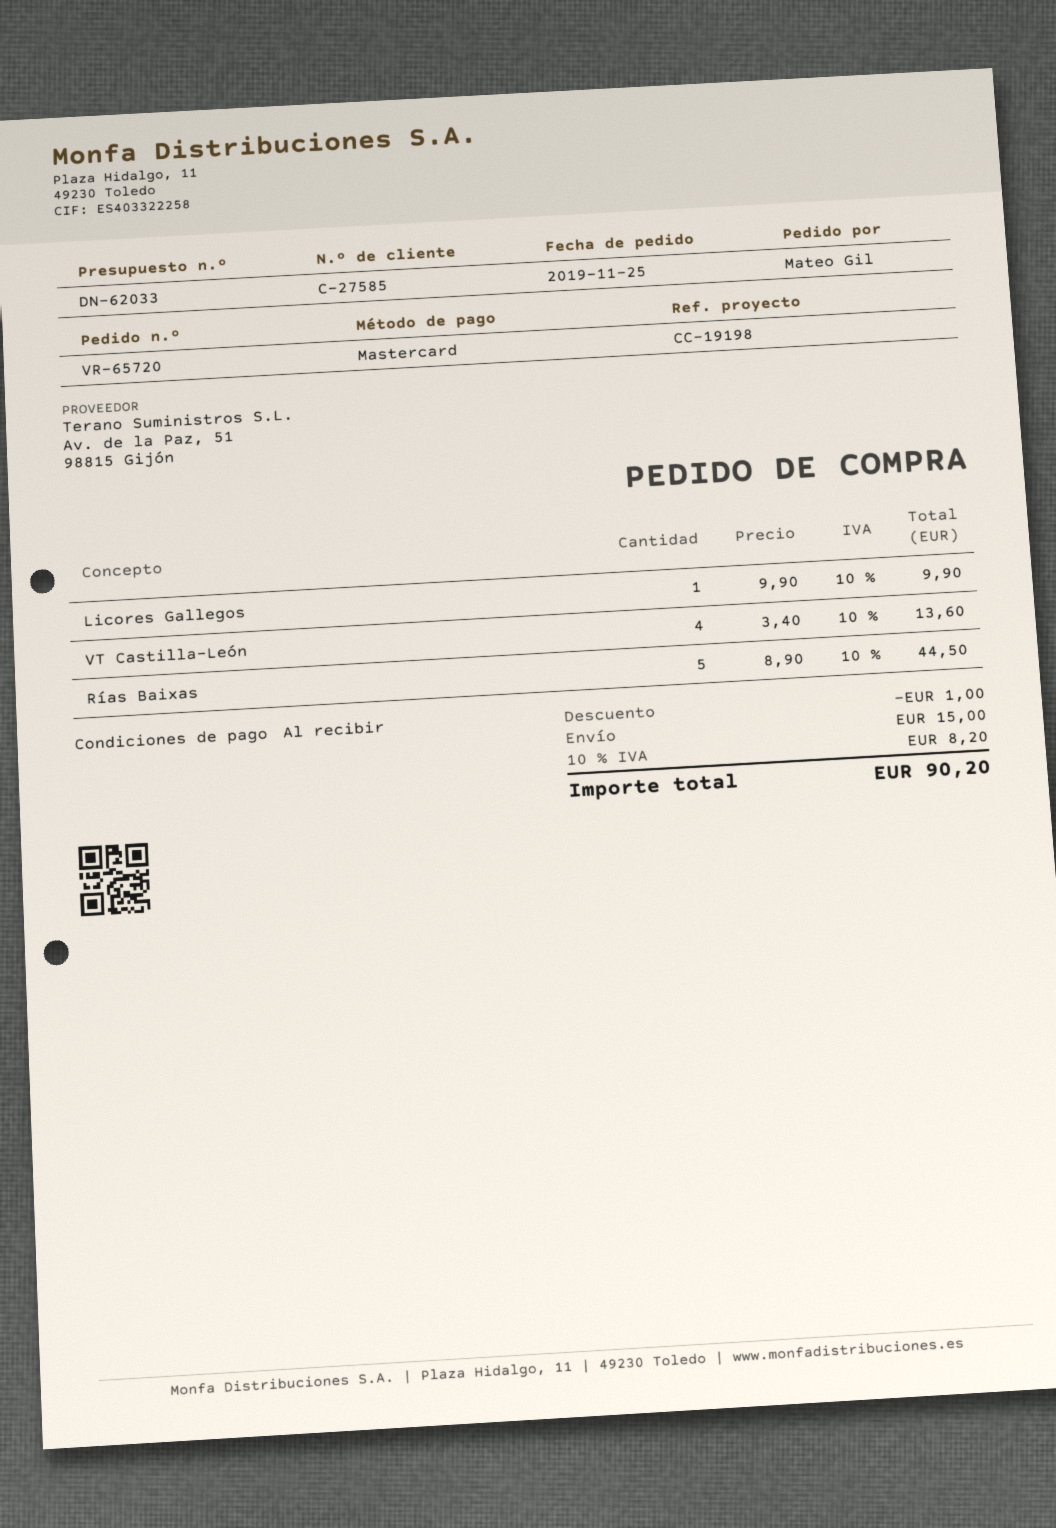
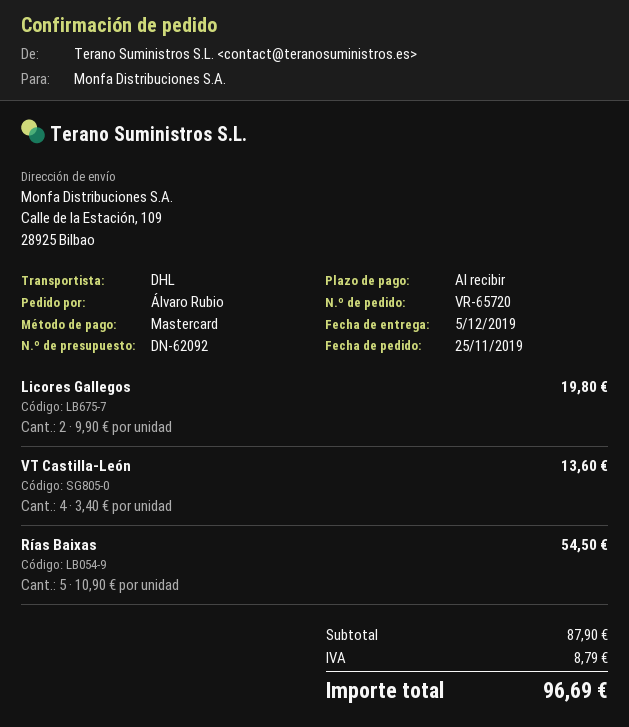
quote number: DN-62033 -> DN-62092
ordered by: Mateo Gil -> Álvaro Rubio
Licores Gallegos: 1 x 9.90 = 9.90 -> 2 x 9.90 = 19.80
Rías Baixas: 5 x 8.90 = 44.50 -> 5 x 10.90 = 54.50
discount: 1.00 -> none
shipping: 15.00 -> none
tax: 8.20 -> 8.79
total: 90.20 -> 96.69

